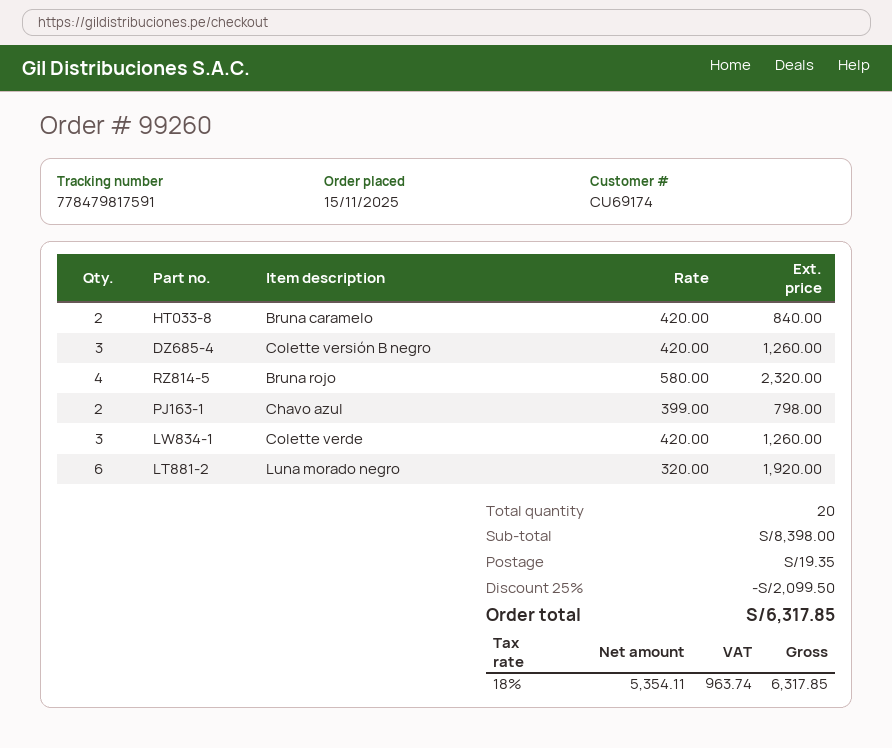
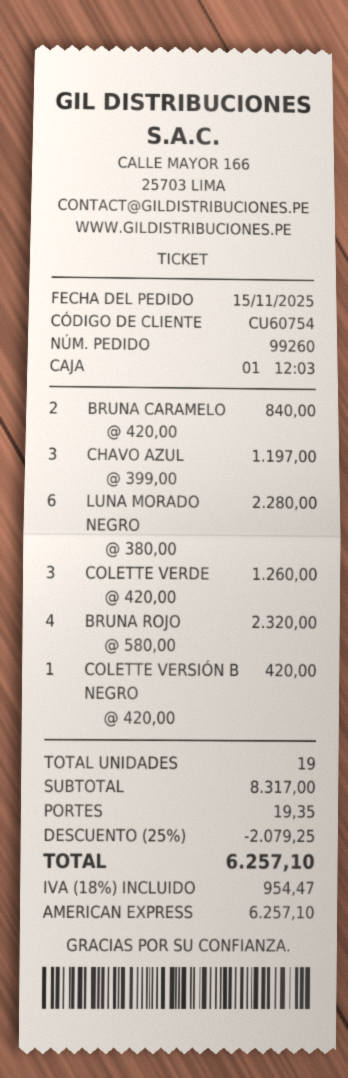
customer number: CU69174 -> CU60754
Colette versión B negro: 3 x 420.00 = 1260.00 -> 1 x 420.00 = 420.00
Chavo azul: 2 x 399.00 = 798.00 -> 3 x 399.00 = 1197.00
Luna morado negro: 6 x 320.00 = 1920.00 -> 6 x 380.00 = 2280.00
total quantity: 20 -> 19
subtotal: 8398.00 -> 8317.00
discount: 25% = 2099.50 -> 25% = 2079.25
tax: 18% = 963.74 -> 18% = 954.47
total: 6317.85 -> 6257.10

